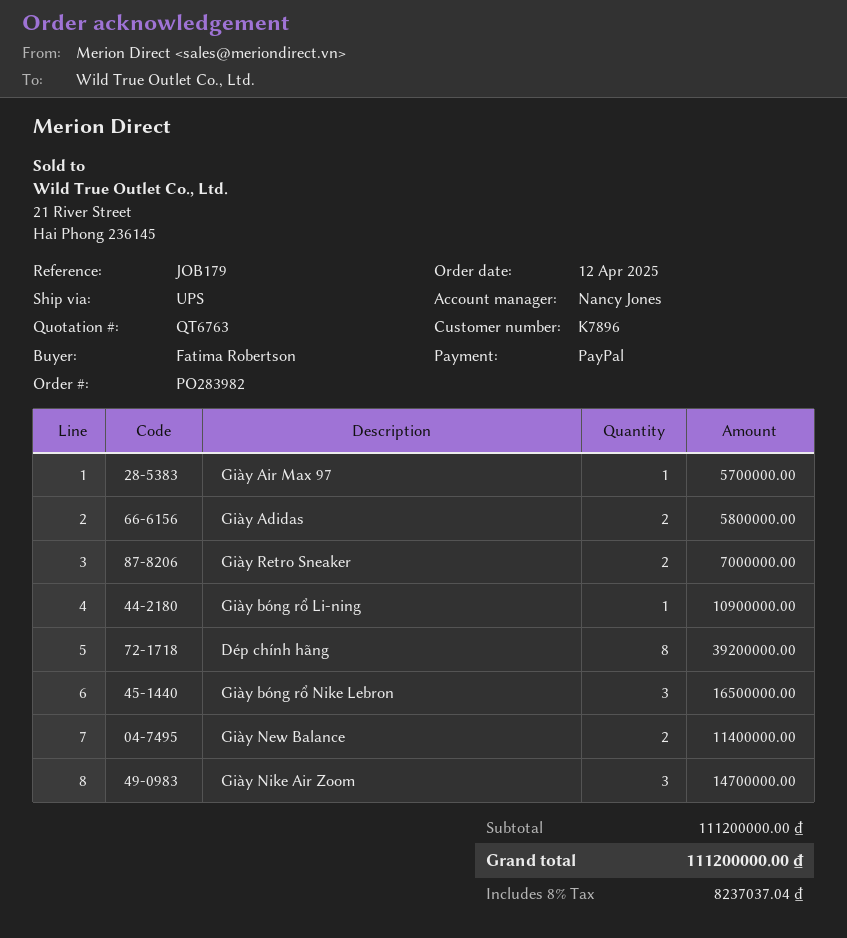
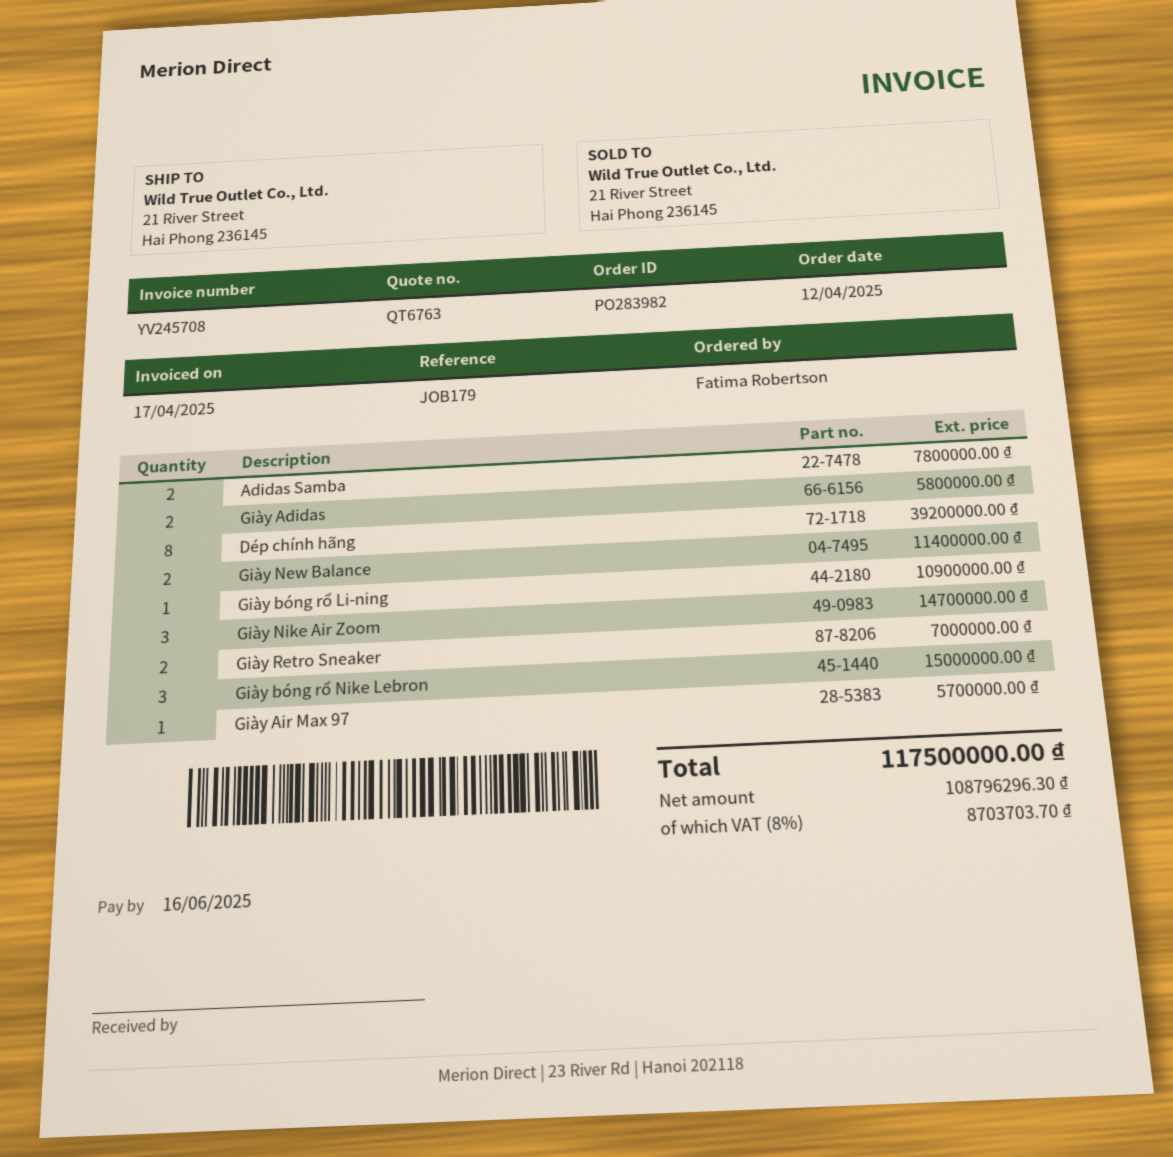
Giày bóng rổ Nike Lebron: 3 for 16500000.00 -> 3 for 15000000.00
Adidas Samba: none -> 2 for 7800000.00
tax: 8% = 8237037.04 -> 8% = 8703703.70
total: 111200000.00 -> 117500000.00

